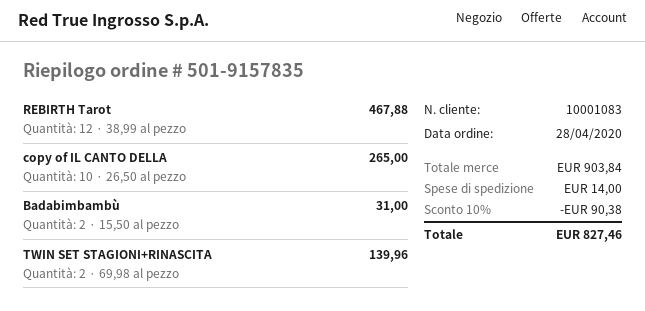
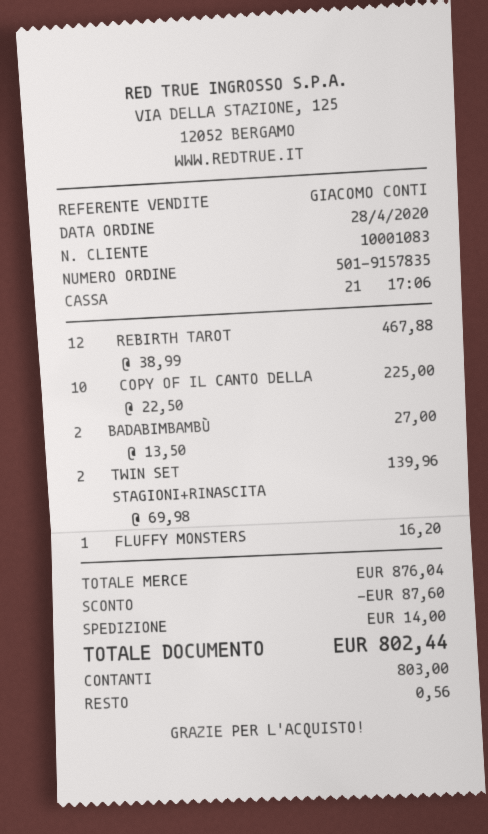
copy of IL CANTO DELLA: 10 x 26.50 = 265.00 -> 10 x 22.50 = 225.00
Badabimbambù: 2 x 15.50 = 31.00 -> 2 x 13.50 = 27.00
FLUFFY MONSTERS: none -> 1 x 16.20 = 16.20
subtotal: 903.84 -> 876.04
discount: 90.38 -> 87.60
total: 827.46 -> 802.44

